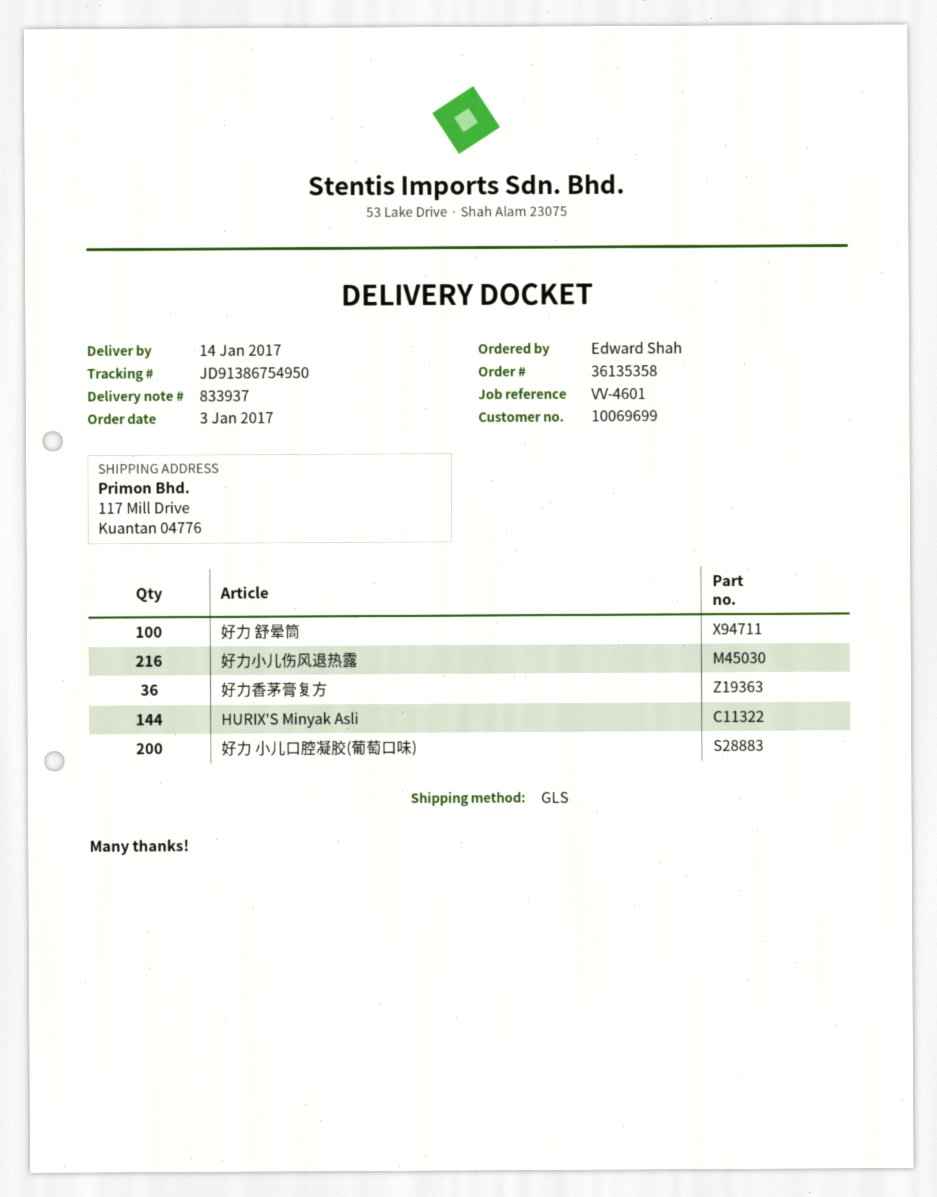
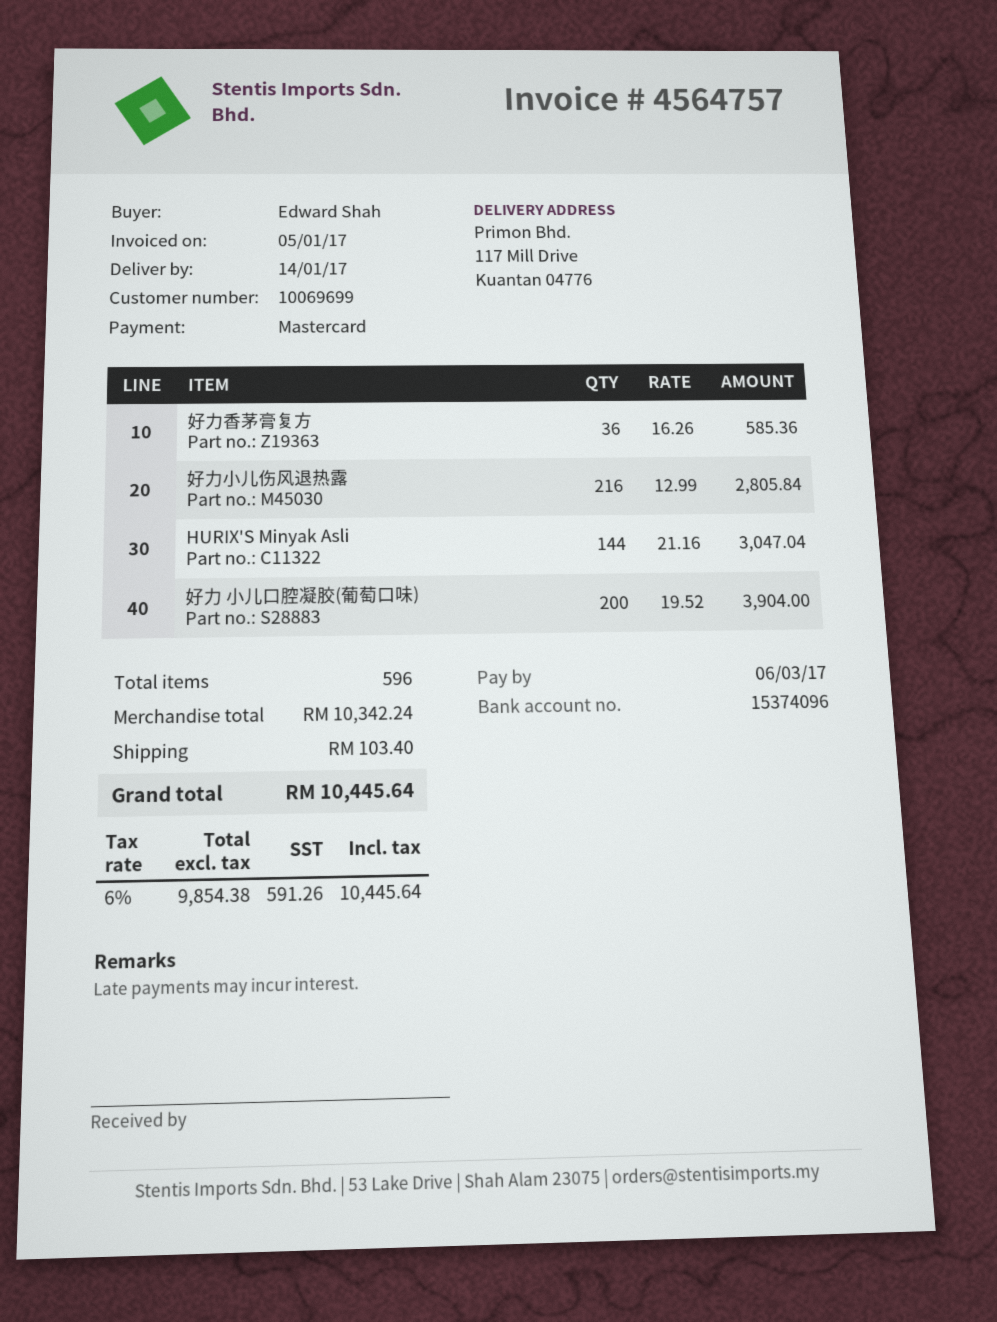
好力 舒晕筒: 100 -> none

